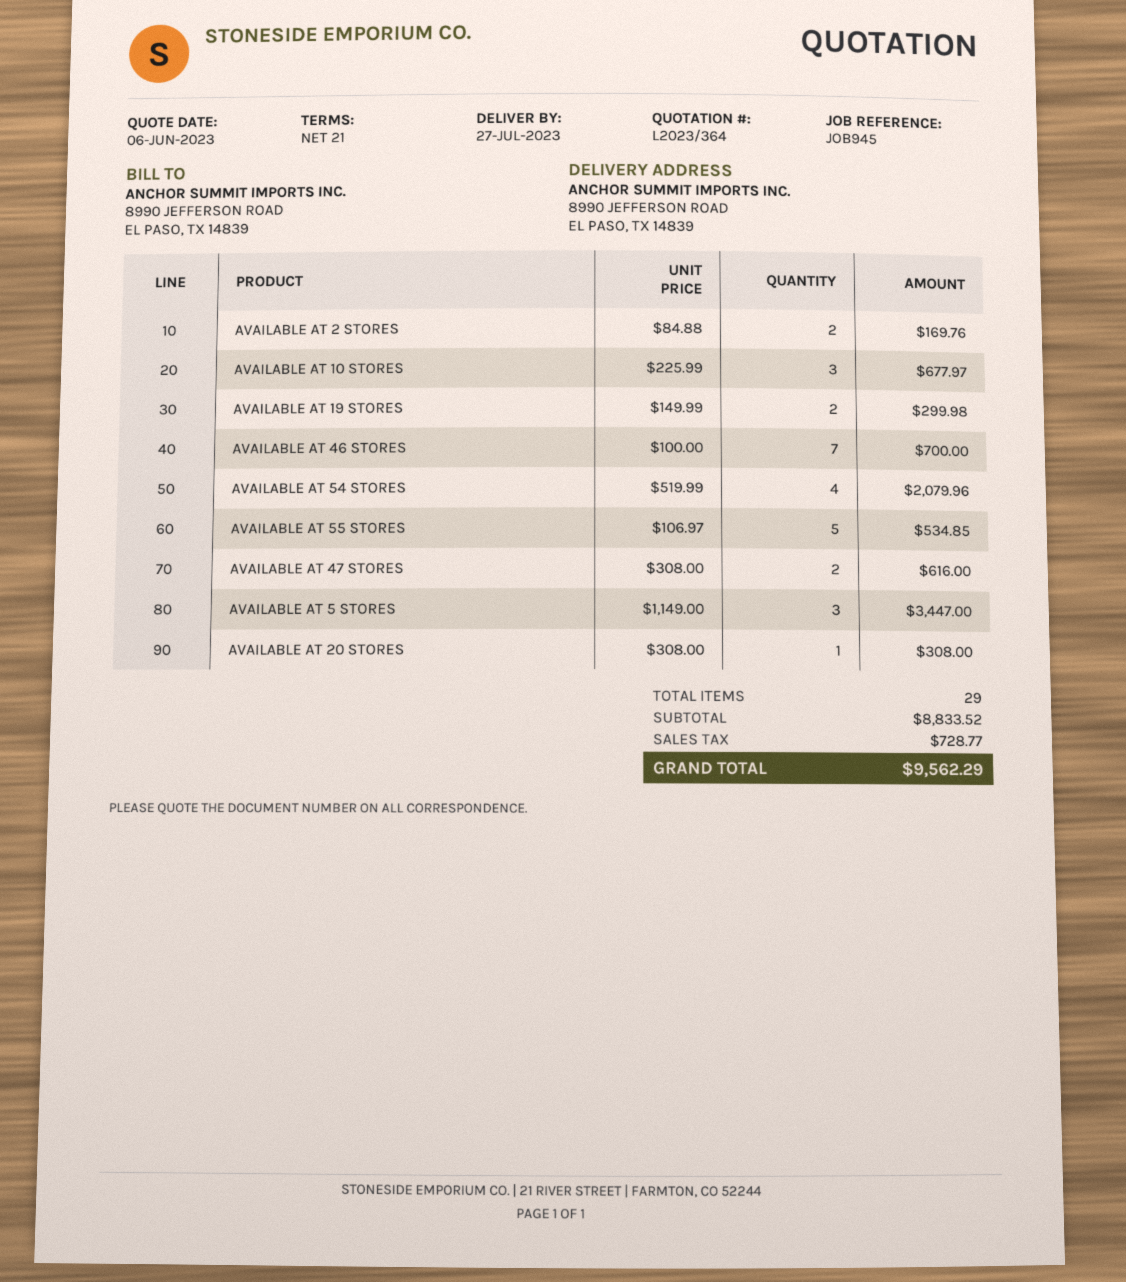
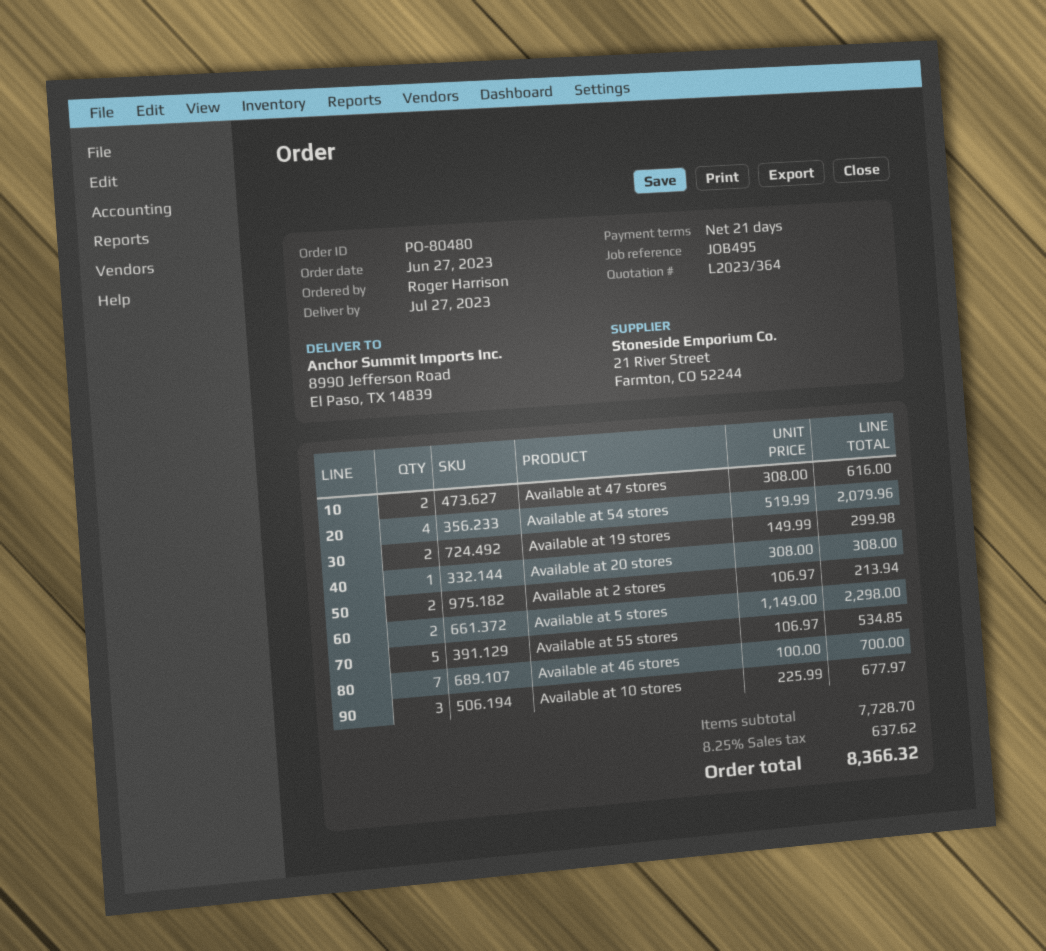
reference: JOB945 -> JOB495
AVAILABLE AT 2 STORES: 2 x 84.88 = 169.76 -> 2 x 106.97 = 213.94
AVAILABLE AT 5 STORES: 3 x 1149.00 = 3447.00 -> 2 x 1149.00 = 2298.00
subtotal: 8833.52 -> 7728.70
tax: 728.77 -> 637.62
total: 9562.29 -> 8366.32

